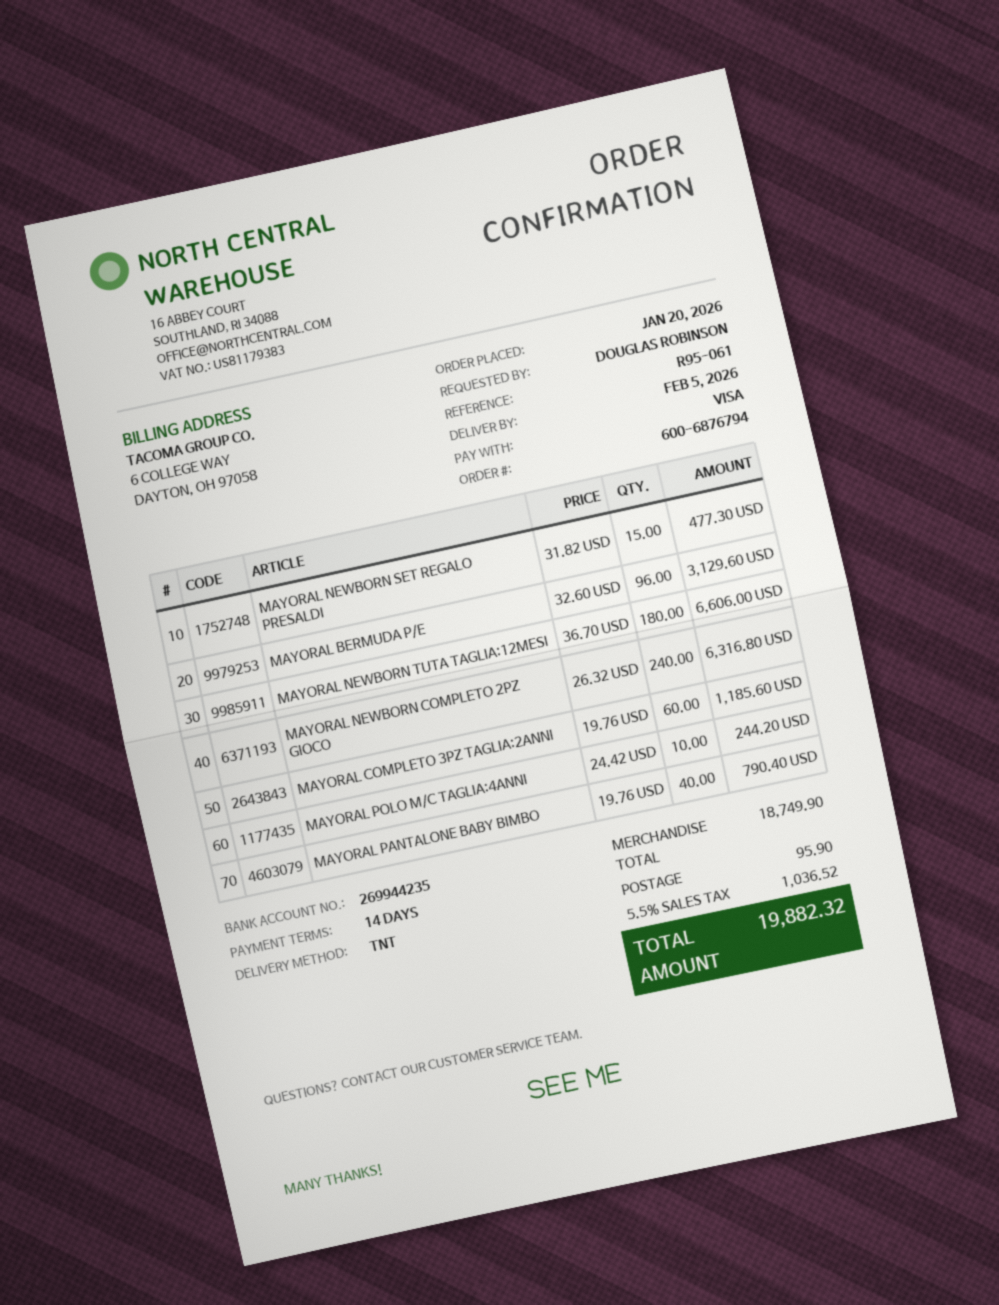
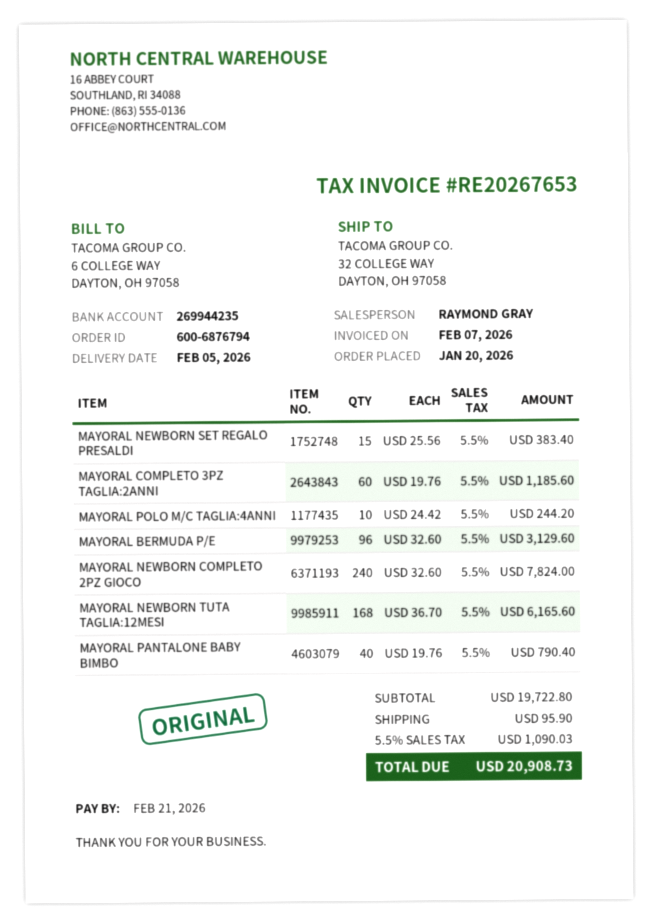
MAYORAL NEWBORN SET REGALO PRESALDI: 15 x 31.82 = 477.30 -> 15 x 25.56 = 383.40
MAYORAL NEWBORN TUTA TAGLIA:12MESI: 180 x 36.70 = 6606.00 -> 168 x 36.70 = 6165.60
MAYORAL NEWBORN COMPLETO 2PZ GIOCO: 240 x 26.32 = 6316.80 -> 240 x 32.60 = 7824.00
subtotal: 18749.90 -> 19722.80
tax: 5.5% = 1036.52 -> 5.5% = 1090.03
total: 19882.32 -> 20908.73

